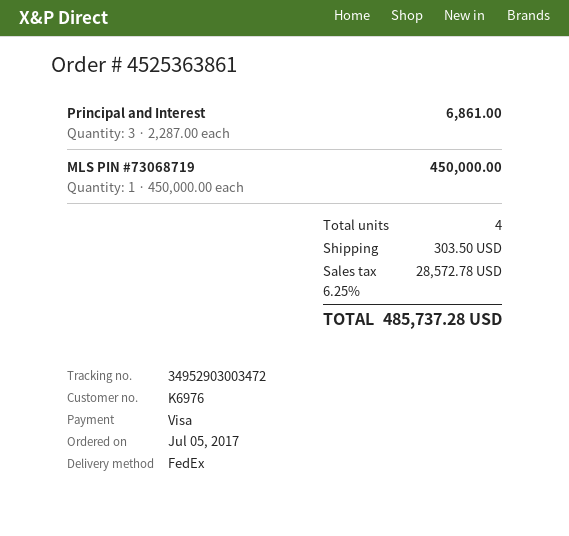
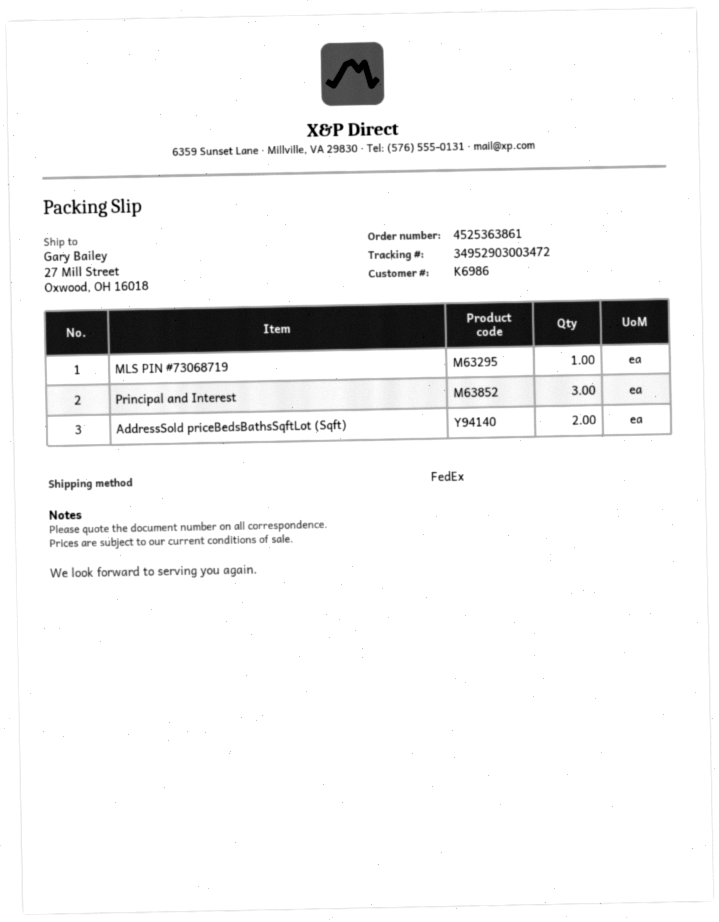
customer number: K6976 -> K6986
AddressSold priceBedsBathsSqftLot (Sqft): none -> 2

